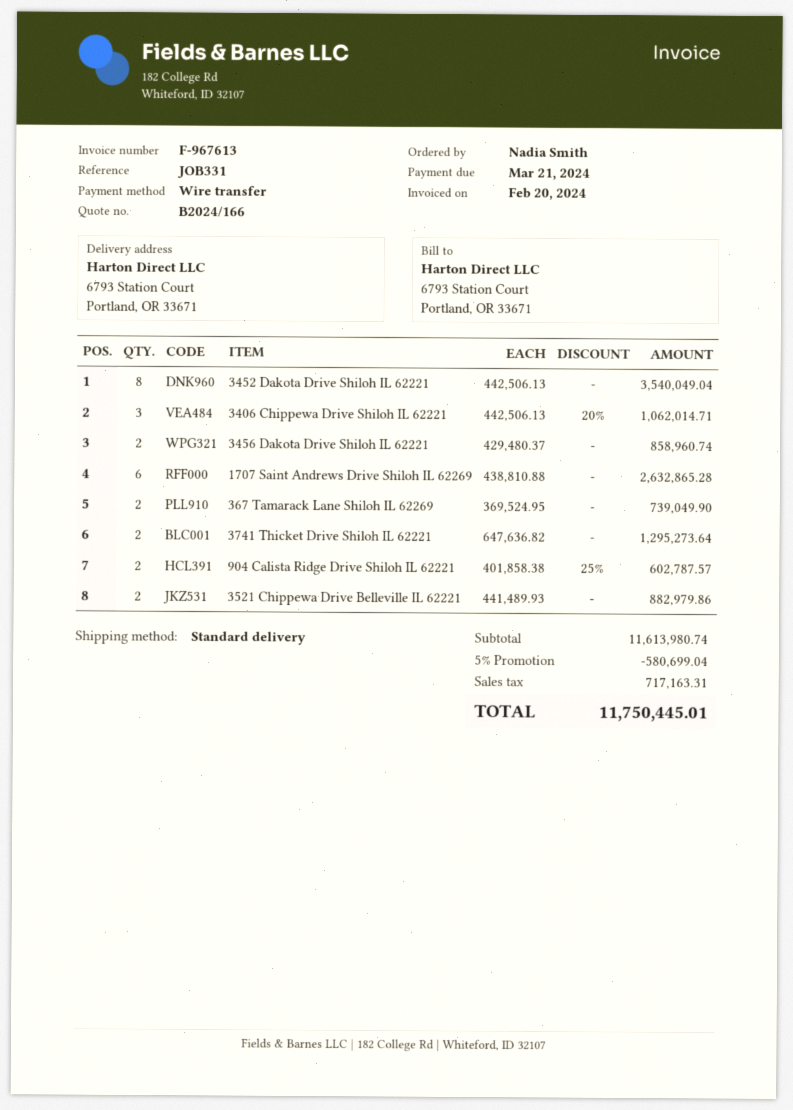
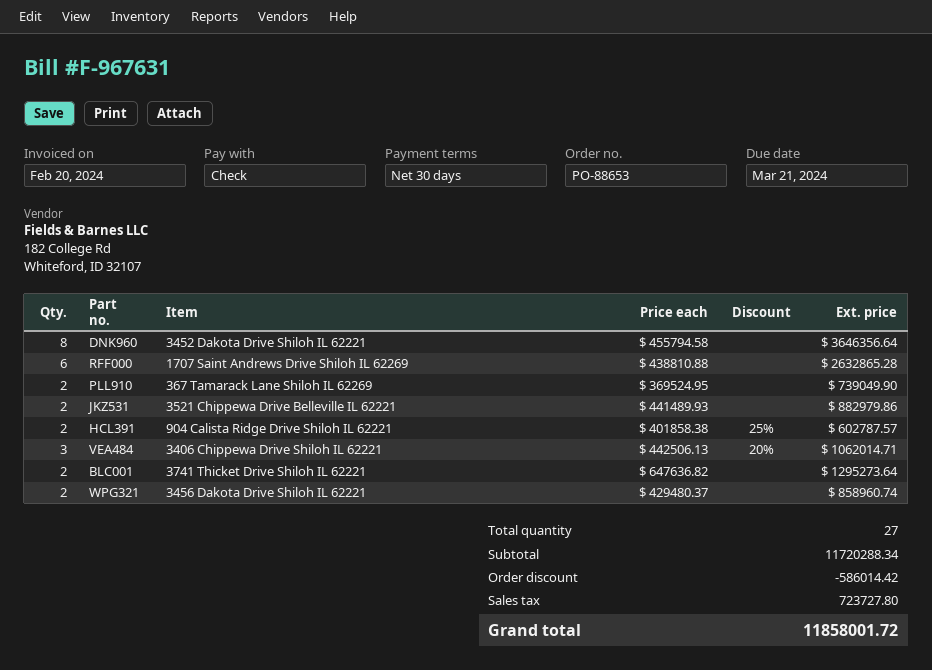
invoice number: F-967613 -> F-967631
payment method: bank transfer -> cheque
3452 Dakota Drive Shiloh IL 62221: 8 x 442506.13 = 3540049.04 -> 8 x 455794.58 = 3646356.64
subtotal: 11613980.74 -> 11720288.34
discount: 580699.04 -> 586014.42
tax: 717163.31 -> 723727.80
total: 11750445.01 -> 11858001.72

